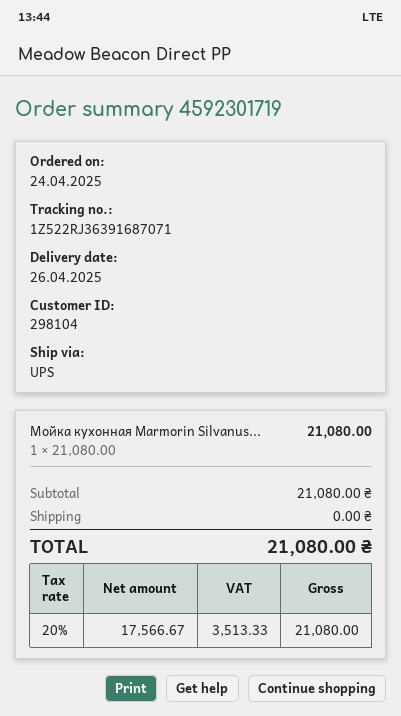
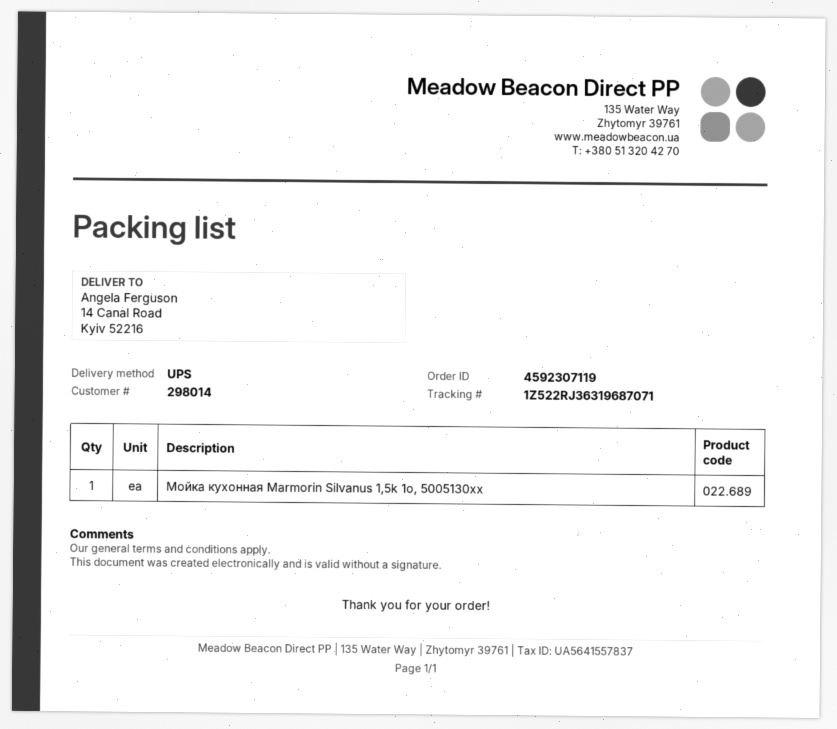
order number: 4592301719 -> 4592307119
customer number: 298104 -> 298014
tracking number: 1Z522RJ36391687071 -> 1Z522RJ36319687071

